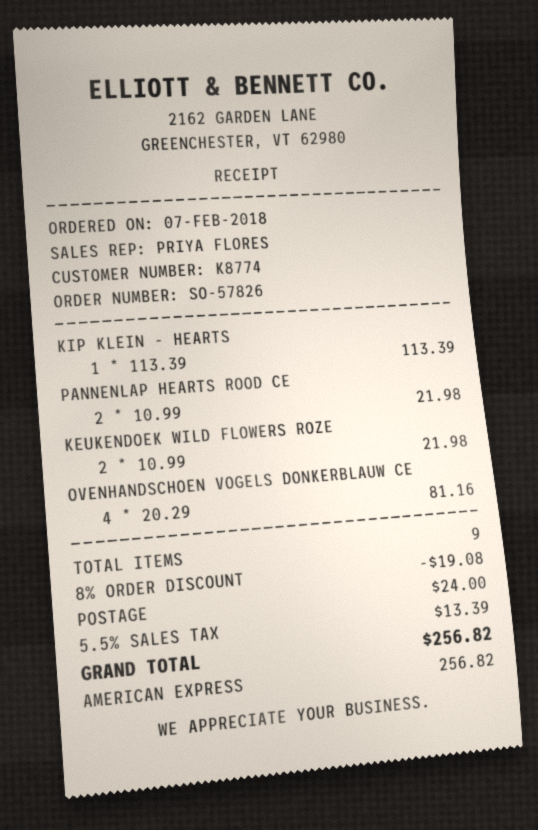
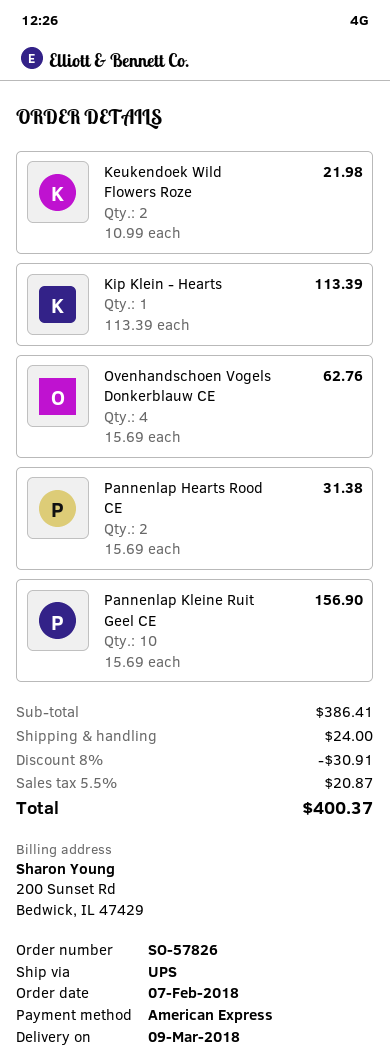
PANNENLAP HEARTS ROOD CE: 2 x 10.99 = 21.98 -> 2 x 15.69 = 31.38
OVENHANDSCHOEN VOGELS DONKERBLAUW CE: 4 x 20.29 = 81.16 -> 4 x 15.69 = 62.76
Pannenlap Kleine Ruit Geel CE: none -> 10 x 15.69 = 156.90
discount: 8% = 19.08 -> 8% = 30.91
tax: 5.5% = 13.39 -> 5.5% = 20.87
total: 256.82 -> 400.37

